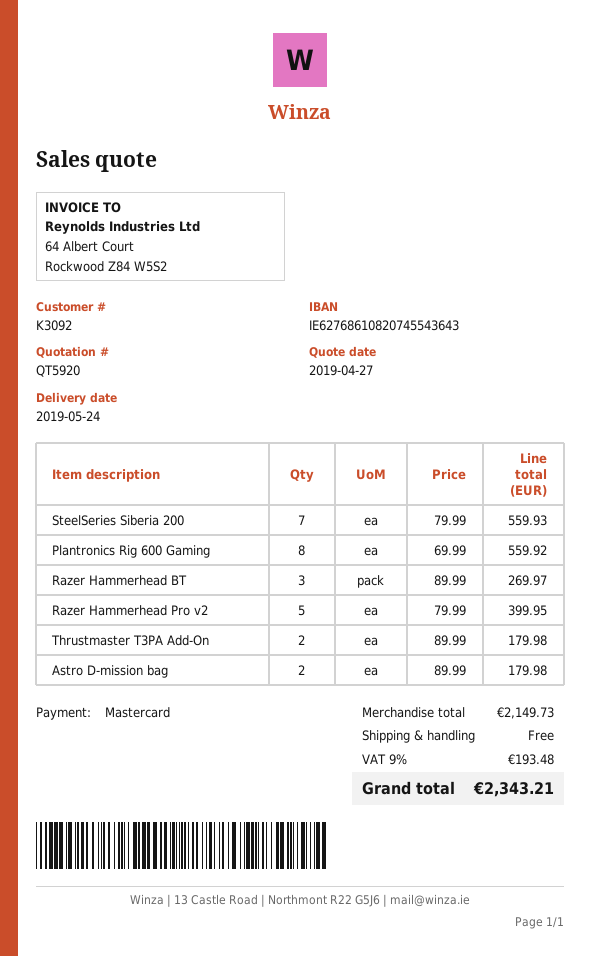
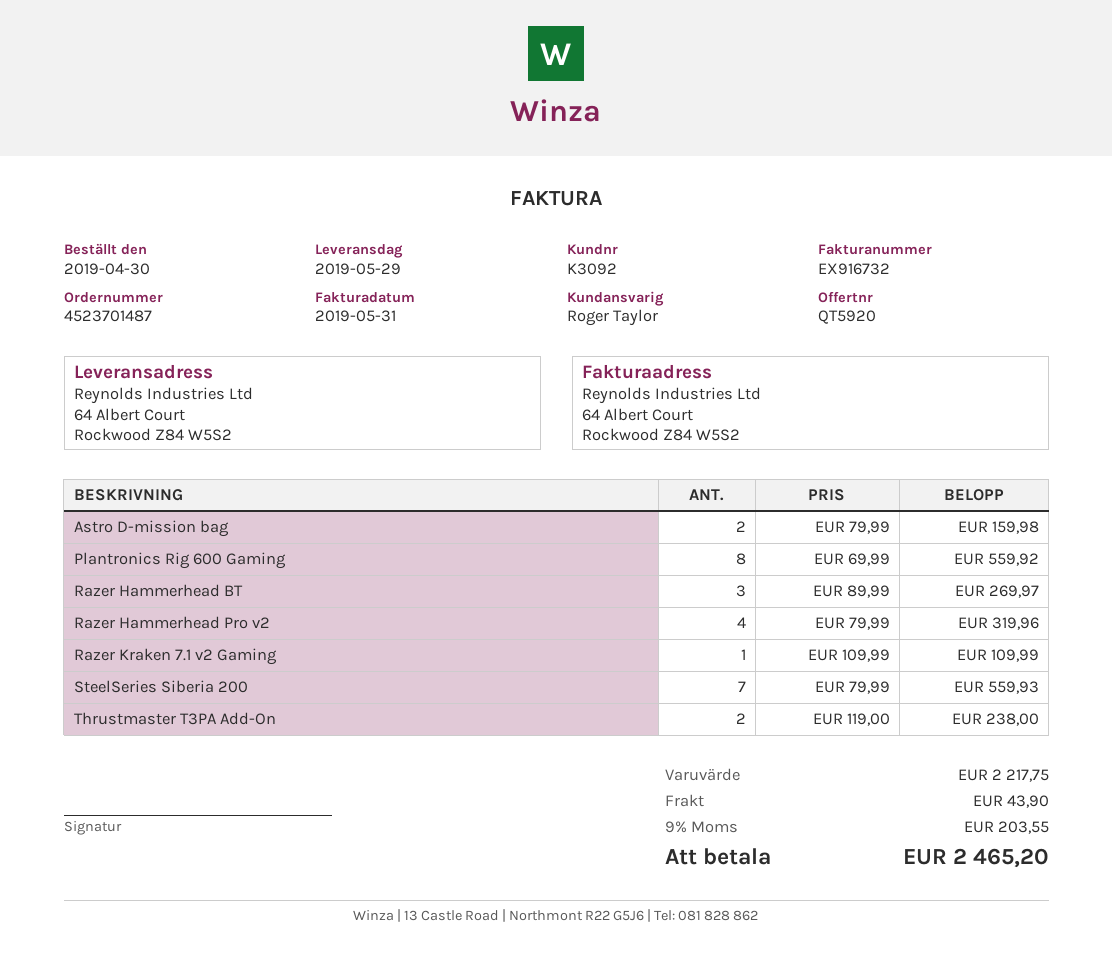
delivery date: 2019-05-24 -> 2019-05-29
Razer Hammerhead Pro v2: 5 x 79.99 = 399.95 -> 4 x 79.99 = 319.96
Thrustmaster T3PA Add-On: 2 x 89.99 = 179.98 -> 2 x 119.00 = 238.00
Astro D-mission bag: 2 x 89.99 = 179.98 -> 2 x 79.99 = 159.98
Razer Kraken 7.1 v2 Gaming: none -> 1 x 109.99 = 109.99
subtotal: 2149.73 -> 2217.75
shipping: 0.00 -> 43.90
tax: 9% = 193.48 -> 9% = 203.55
total: 2343.21 -> 2465.20

